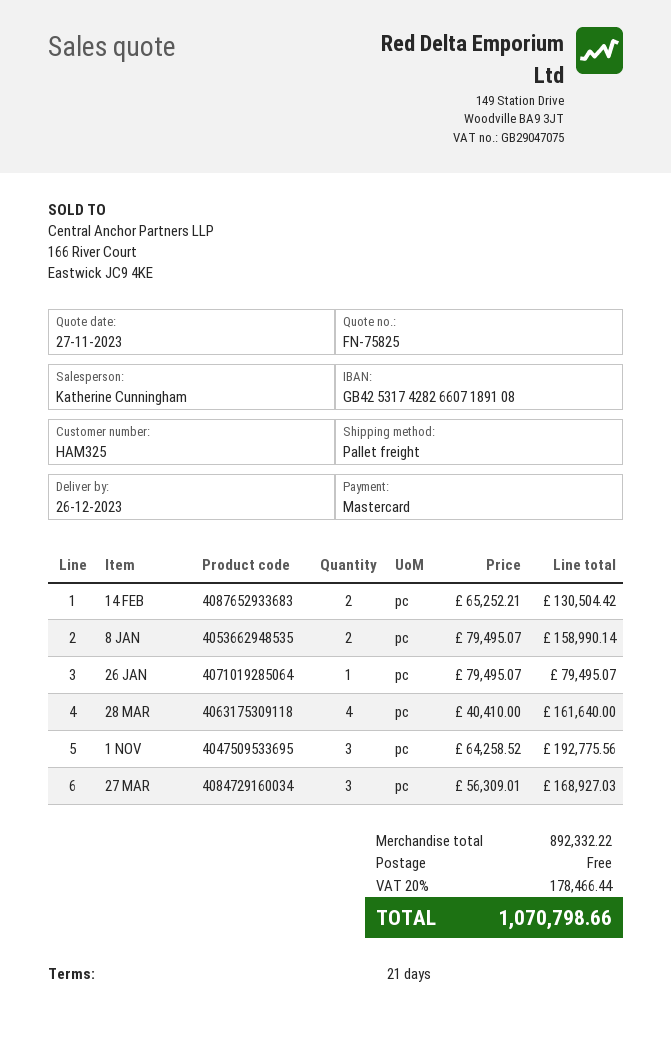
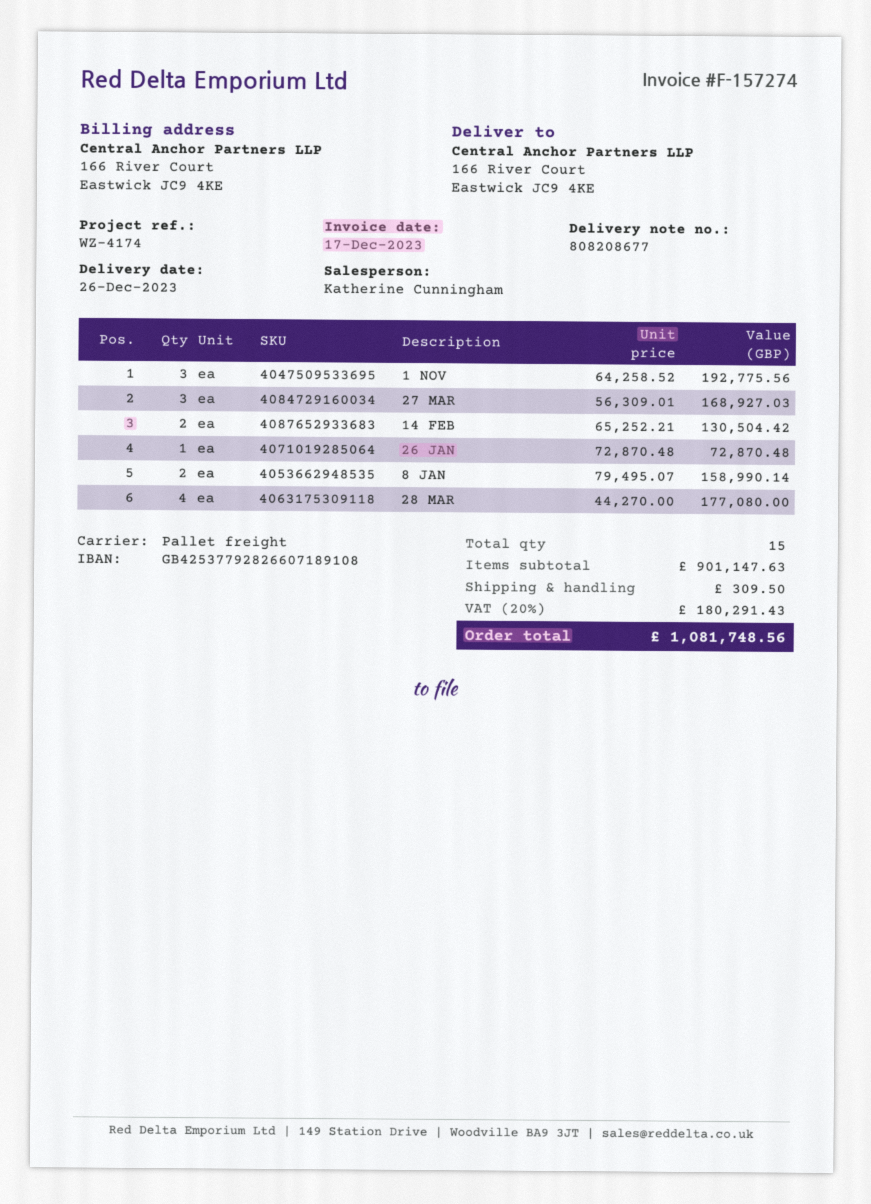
bank account: GB42531742826607189108 -> GB42537792826607189108
26 JAN: 1 x 79495.07 = 79495.07 -> 1 x 72870.48 = 72870.48
28 MAR: 4 x 40410.00 = 161640.00 -> 4 x 44270.00 = 177080.00
subtotal: 892332.22 -> 901147.63
shipping: 0.00 -> 309.50
tax: 20% = 178466.44 -> 20% = 180291.43
total: 1070798.66 -> 1081748.56

